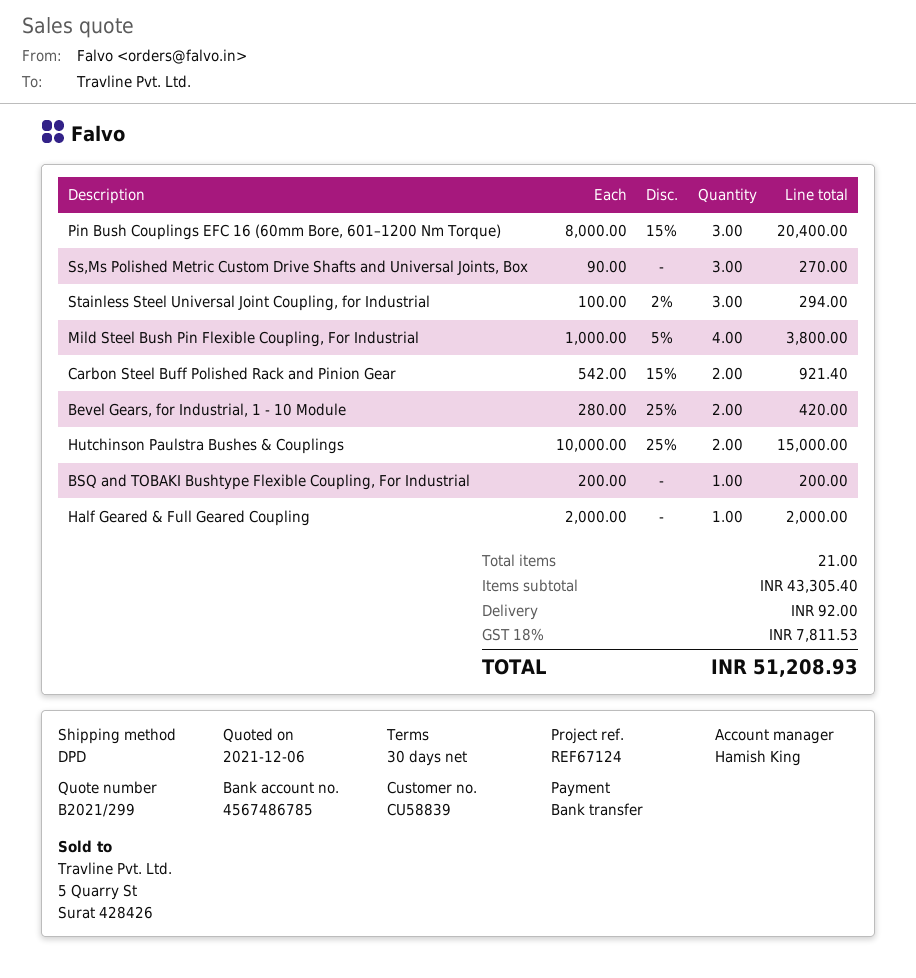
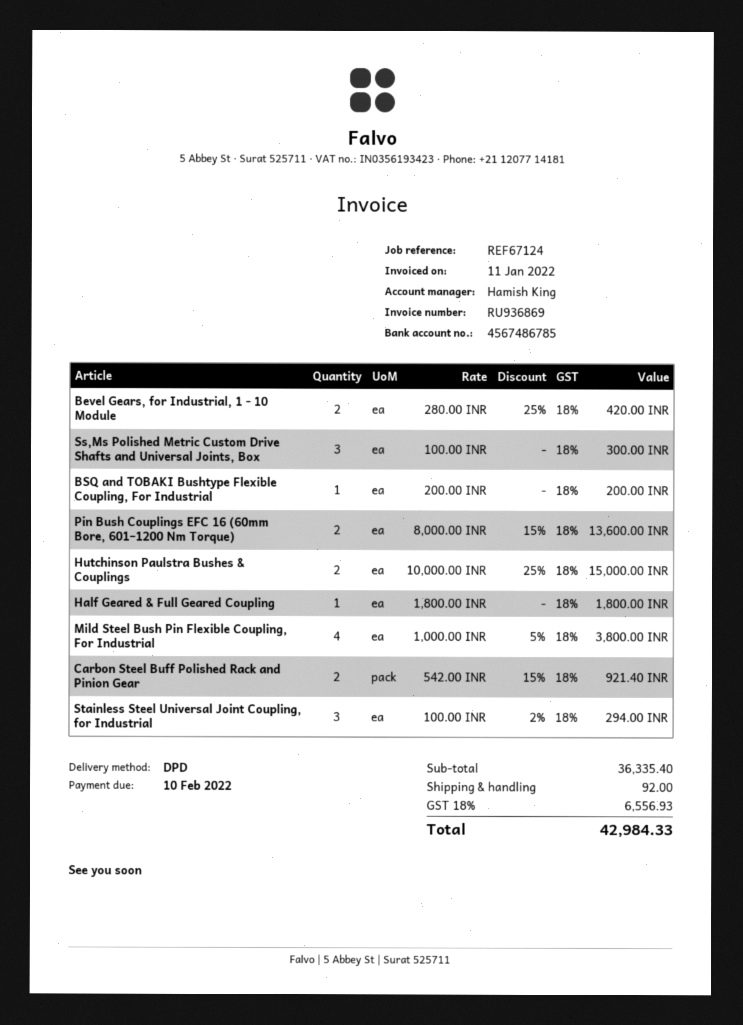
Pin Bush Couplings EFC 16 (60mm Bore, 601–1200 Nm Torque): 3 x 8000.00 - 15% = 20400.00 -> 2 x 8000.00 - 15% = 13600.00
Ss,Ms Polished Metric Custom Drive Shafts and Universal Joints, Box: 3 x 90.00 = 270.00 -> 3 x 100.00 = 300.00
Half Geared & Full Geared Coupling: 1 x 2000.00 = 2000.00 -> 1 x 1800.00 = 1800.00
subtotal: 43305.40 -> 36335.40
tax: 18% = 7811.53 -> 18% = 6556.93
total: 51208.93 -> 42984.33

